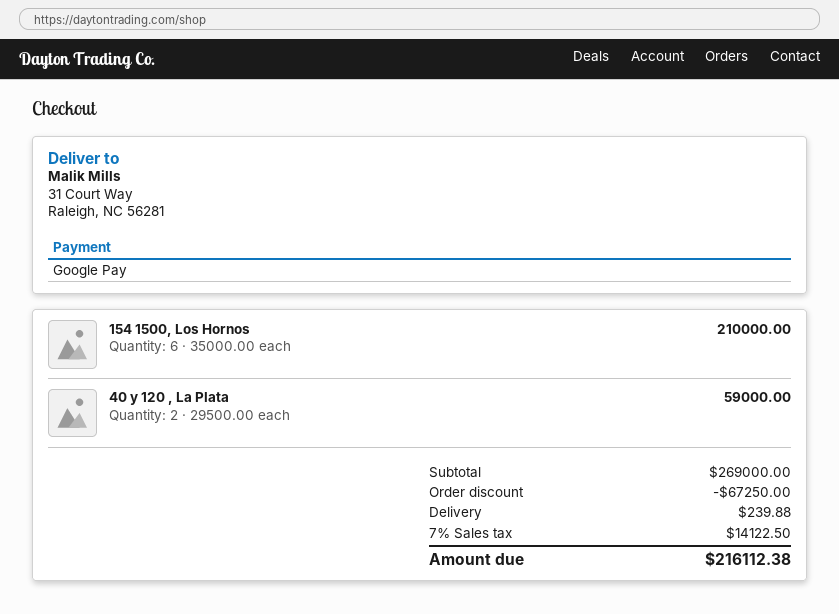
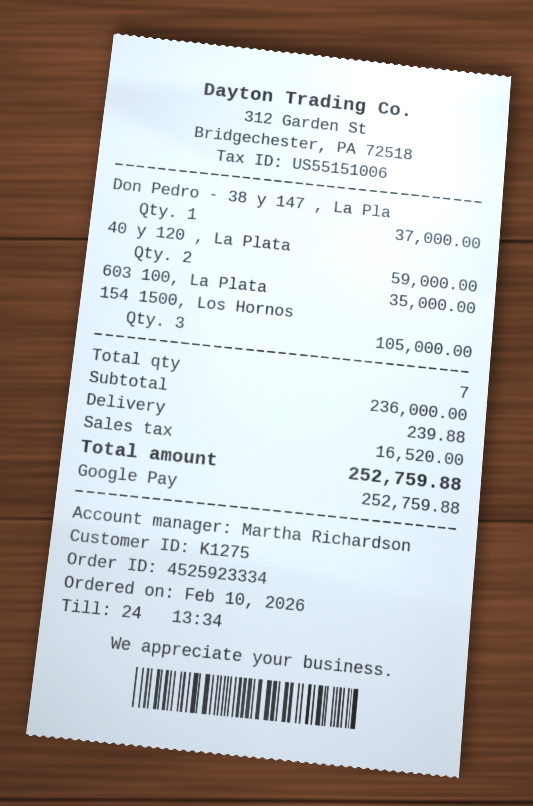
154 1500, Los Hornos: 6 for 210000.00 -> 3 for 105000.00
Don Pedro - 38 y 147 , La Pla: none -> 1 for 37000.00
603 100, La Plata: none -> 1 for 35000.00
subtotal: 269000.00 -> 236000.00
discount: 67250.00 -> none
tax: 14122.50 -> 16520.00
total: 216112.38 -> 252759.88

